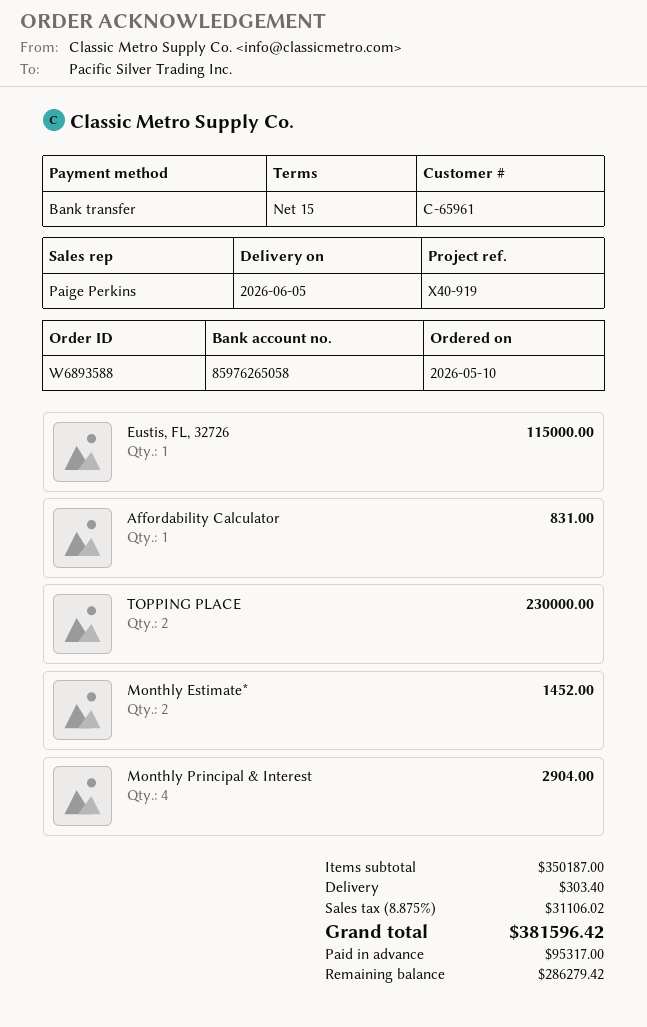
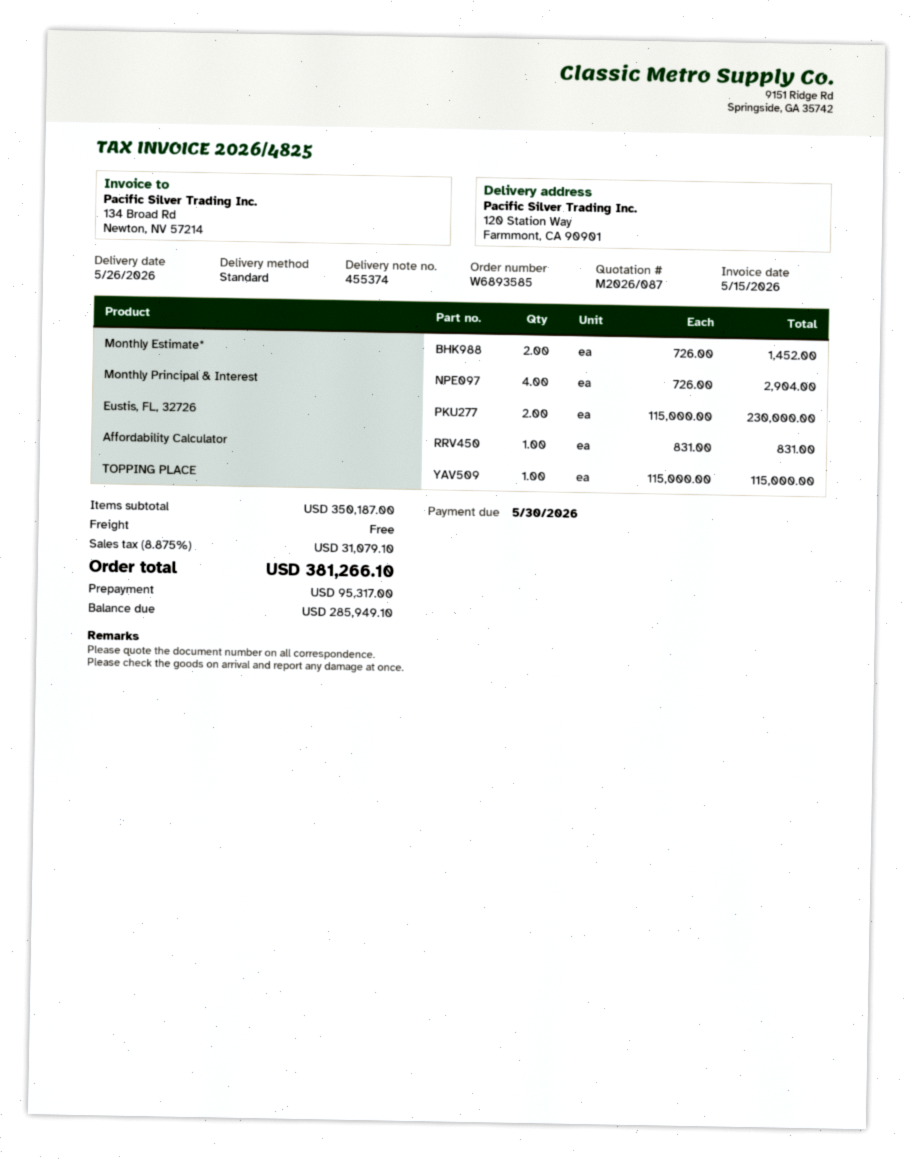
order number: W6893588 -> W6893585
delivery date: 2026-06-05 -> 2026-05-26
Eustis, FL, 32726: 1 for 115000.00 -> 2 for 230000.00
TOPPING PLACE: 2 for 230000.00 -> 1 for 115000.00
shipping: 303.40 -> 0.00
tax: 8.875% = 31106.02 -> 8.875% = 31079.10
total: 381596.42 -> 381266.10
balance: 286279.42 -> 285949.10

